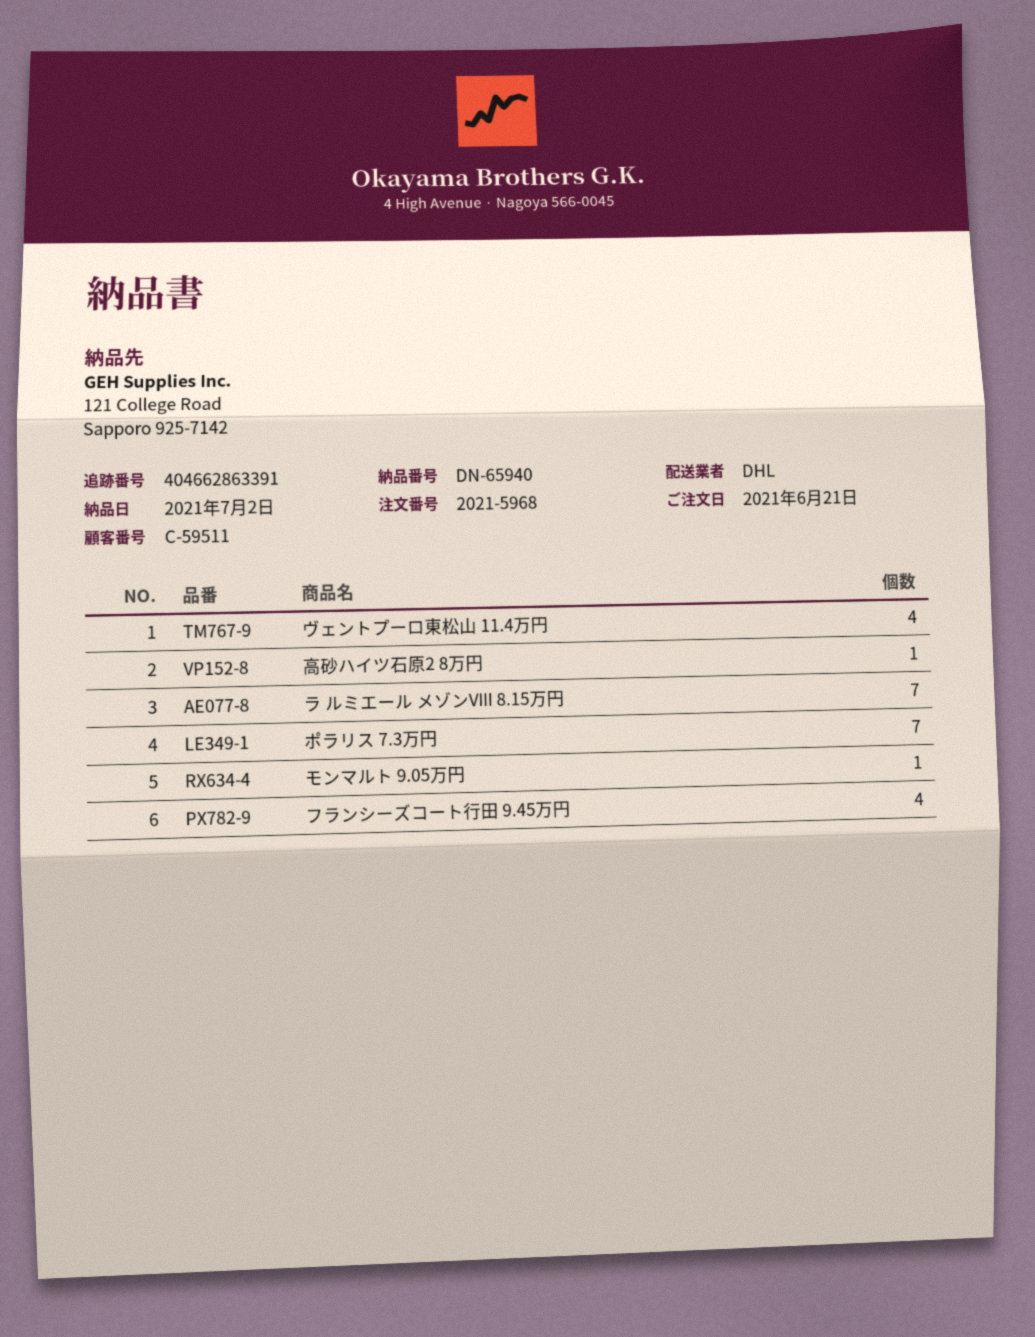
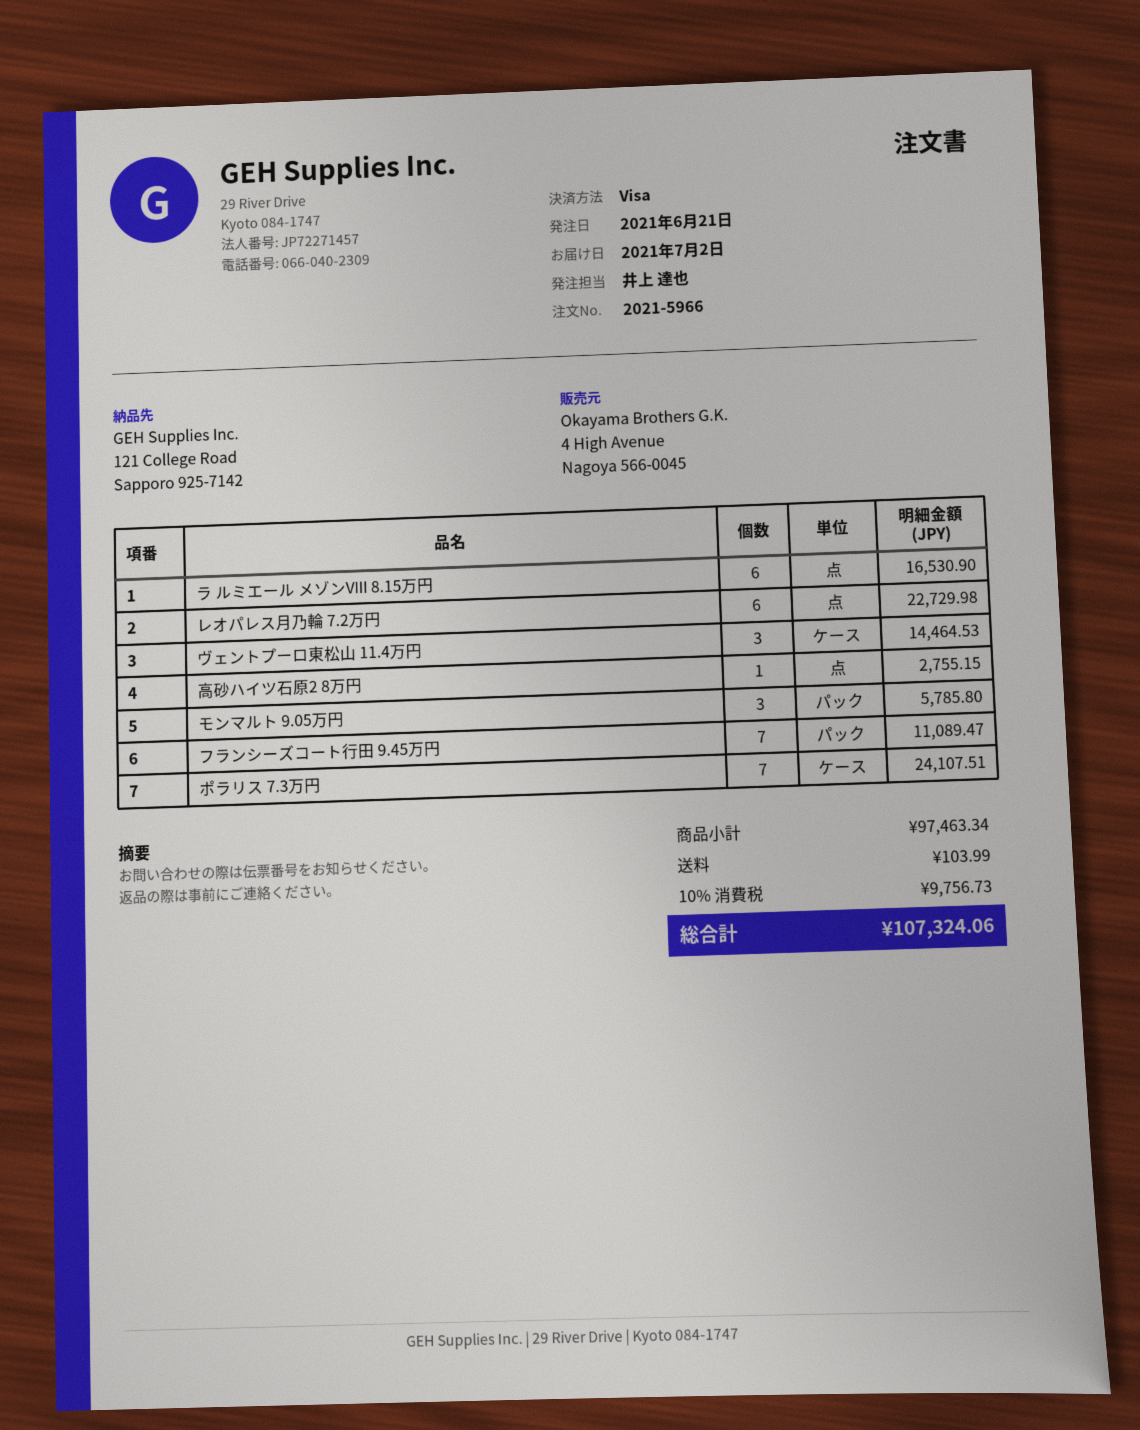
order number: 2021-5968 -> 2021-5966
ヴェントプーロ東松山 11.4万円: 4 -> 3
ラ ルミエール メゾンVIII 8.15万円: 7 -> 6
モンマルト 9.05万円: 1 -> 3
フランシーズコート行田 9.45万円: 4 -> 7
レオパレス月乃輪 7.2万円: none -> 6

